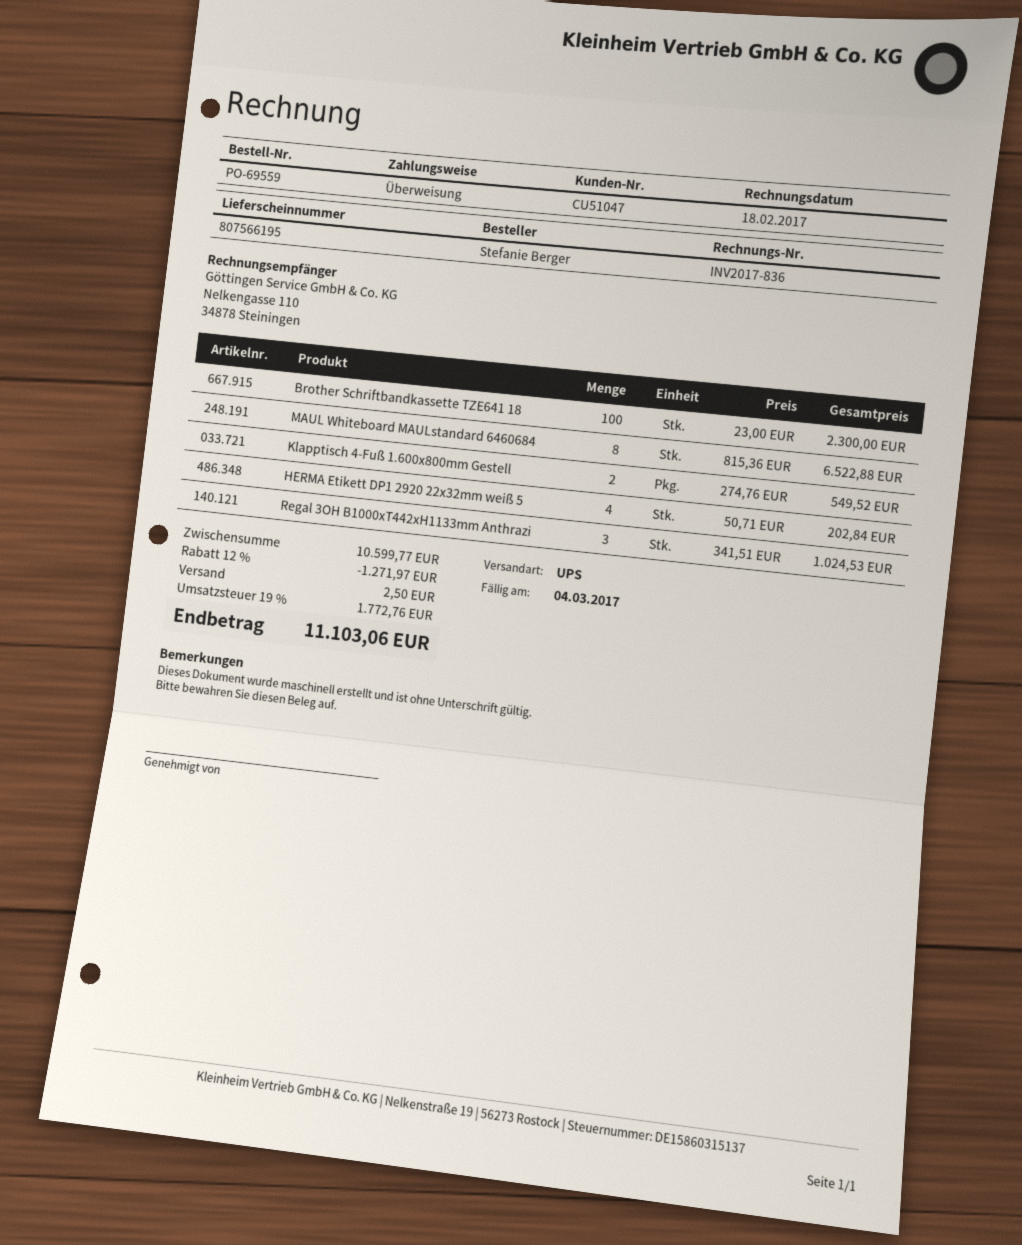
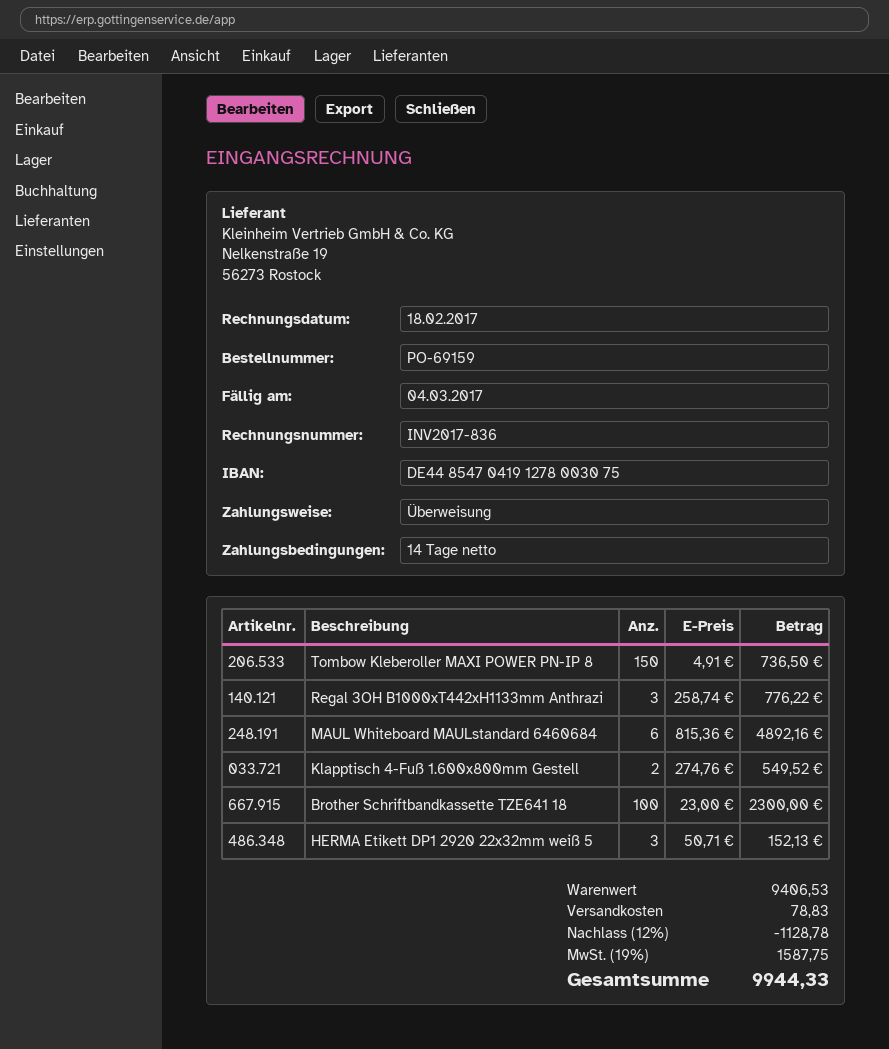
order number: PO-69559 -> PO-69159
MAUL Whiteboard MAULstandard 6460684: 8 x 815.36 = 6522.88 -> 6 x 815.36 = 4892.16
HERMA Etikett DP1 2920 22x32mm weiß 5: 4 x 50.71 = 202.84 -> 3 x 50.71 = 152.13
Regal 3OH B1000xT442xH1133mm Anthrazi: 3 x 341.51 = 1024.53 -> 3 x 258.74 = 776.22
Tombow Kleberoller MAXI POWER PN-IP 8: none -> 150 x 4.91 = 736.50
subtotal: 10599.77 -> 9406.53
discount: 12% = 1271.97 -> 12% = 1128.78
shipping: 2.50 -> 78.83
tax: 19% = 1772.76 -> 19% = 1587.75
total: 11103.06 -> 9944.33

